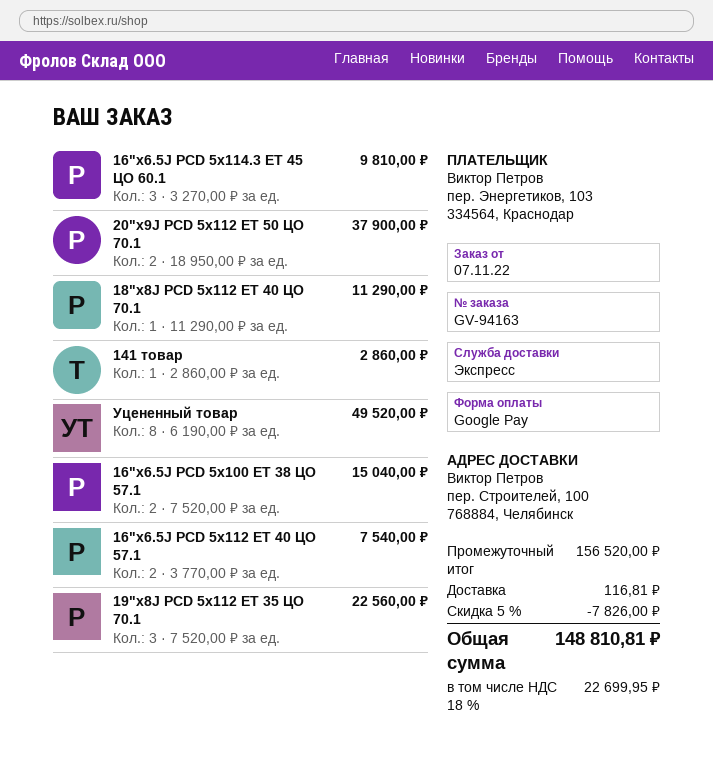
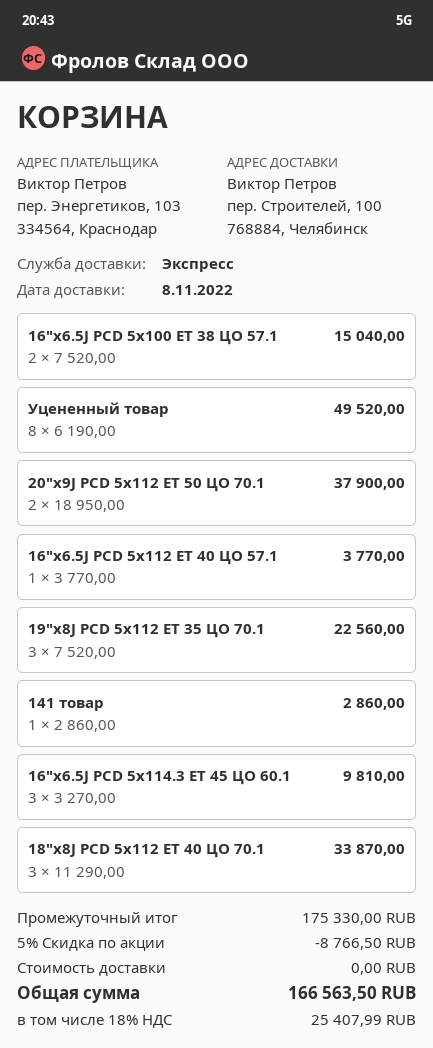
18"x8J PCD 5x112 ЕТ 40 ЦО 70.1: 1 x 11290.00 = 11290.00 -> 3 x 11290.00 = 33870.00
16"x6.5J PCD 5x112 ЕТ 40 ЦО 57.1: 2 x 3770.00 = 7540.00 -> 1 x 3770.00 = 3770.00
subtotal: 156520.00 -> 175330.00
discount: 5% = 7826.00 -> 5% = 8766.50
shipping: 116.81 -> 0.00
tax: 18% = 22699.95 -> 18% = 25407.99
total: 148810.81 -> 166563.50

